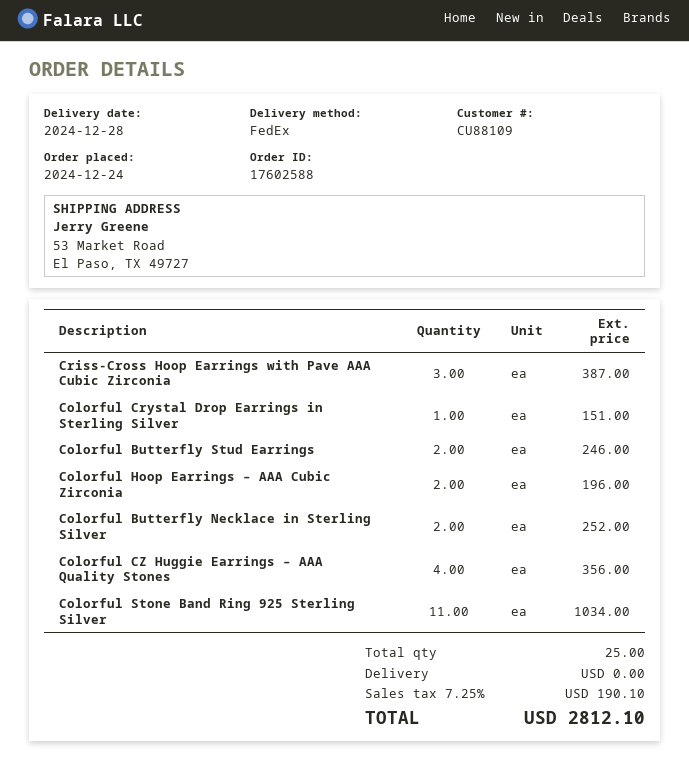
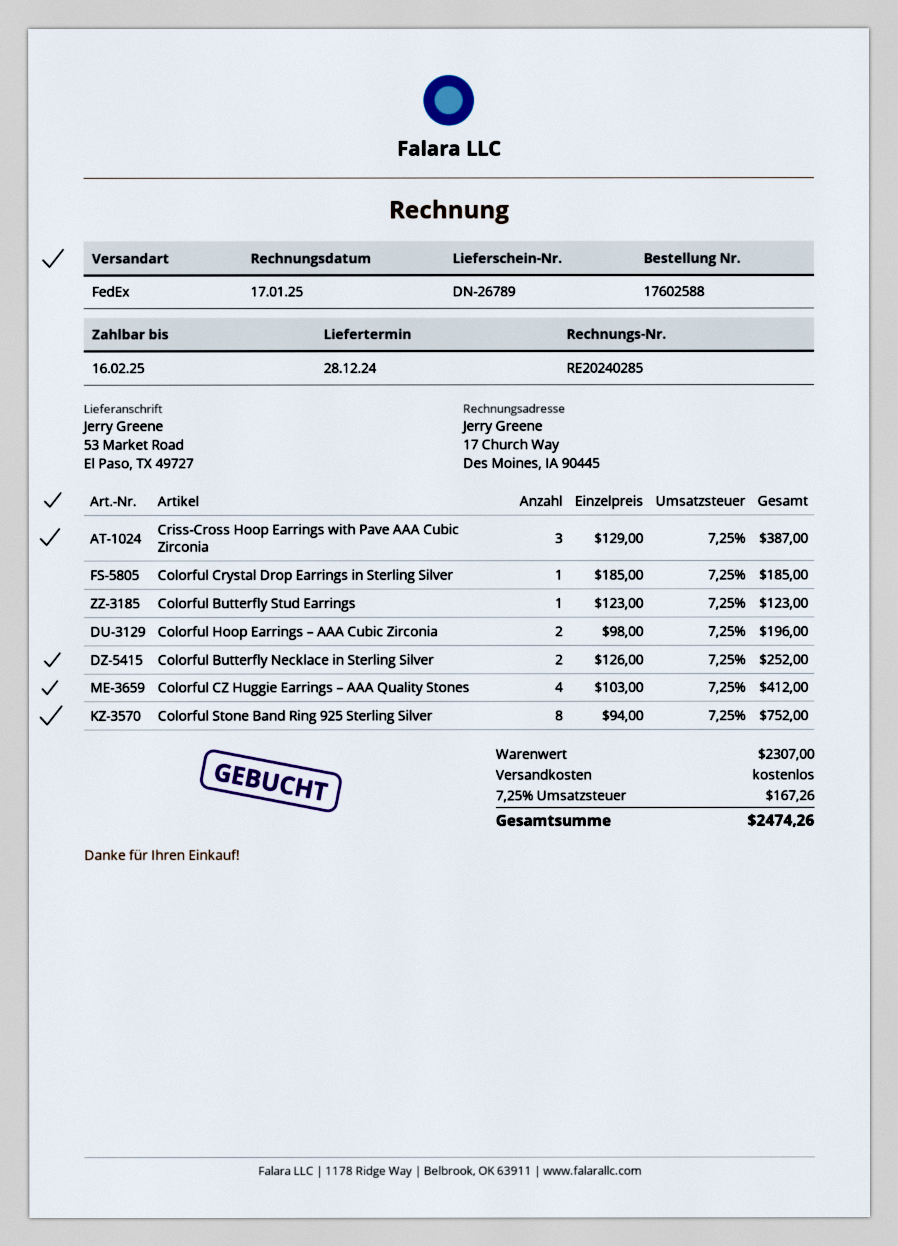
Colorful Crystal Drop Earrings in Sterling Silver: 1 for 151.00 -> 1 for 185.00
Colorful Butterfly Stud Earrings: 2 for 246.00 -> 1 for 123.00
Colorful CZ Huggie Earrings – AAA Quality Stones: 4 for 356.00 -> 4 for 412.00
Colorful Stone Band Ring 925 Sterling Silver: 11 for 1034.00 -> 8 for 752.00
tax: 7.25% = 190.10 -> 7.25% = 167.26
total: 2812.10 -> 2474.26

